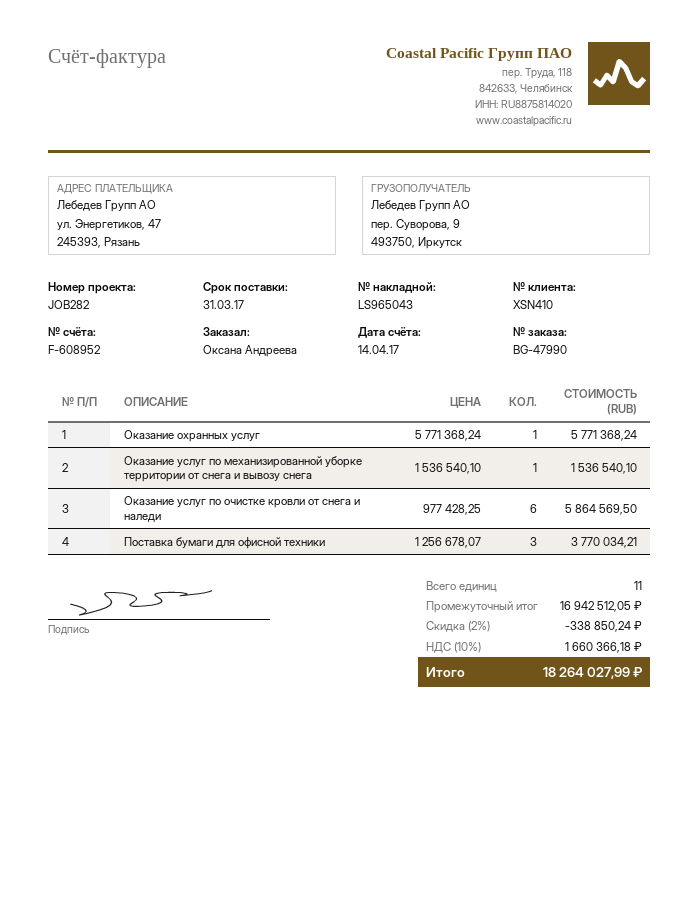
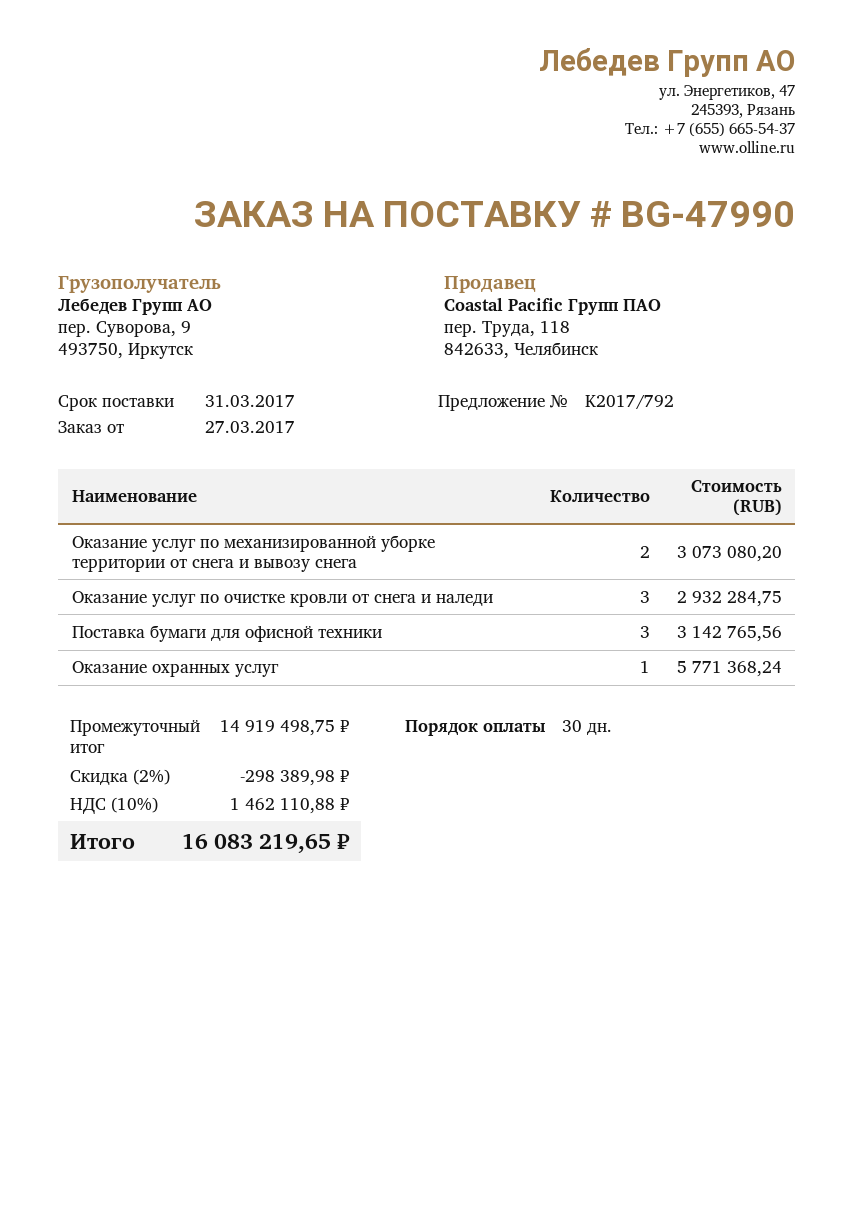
Оказание услуг по механизированной уборке территории от снега и вывозу снега: 1 for 1536540.10 -> 2 for 3073080.20
Оказание услуг по очистке кровли от снега и наледи: 6 for 5864569.50 -> 3 for 2932284.75
Поставка бумаги для офисной техники: 3 for 3770034.21 -> 3 for 3142765.56
subtotal: 16942512.05 -> 14919498.75
discount: 2% = 338850.24 -> 2% = 298389.98
tax: 10% = 1660366.18 -> 10% = 1462110.88
total: 18264027.99 -> 16083219.65

